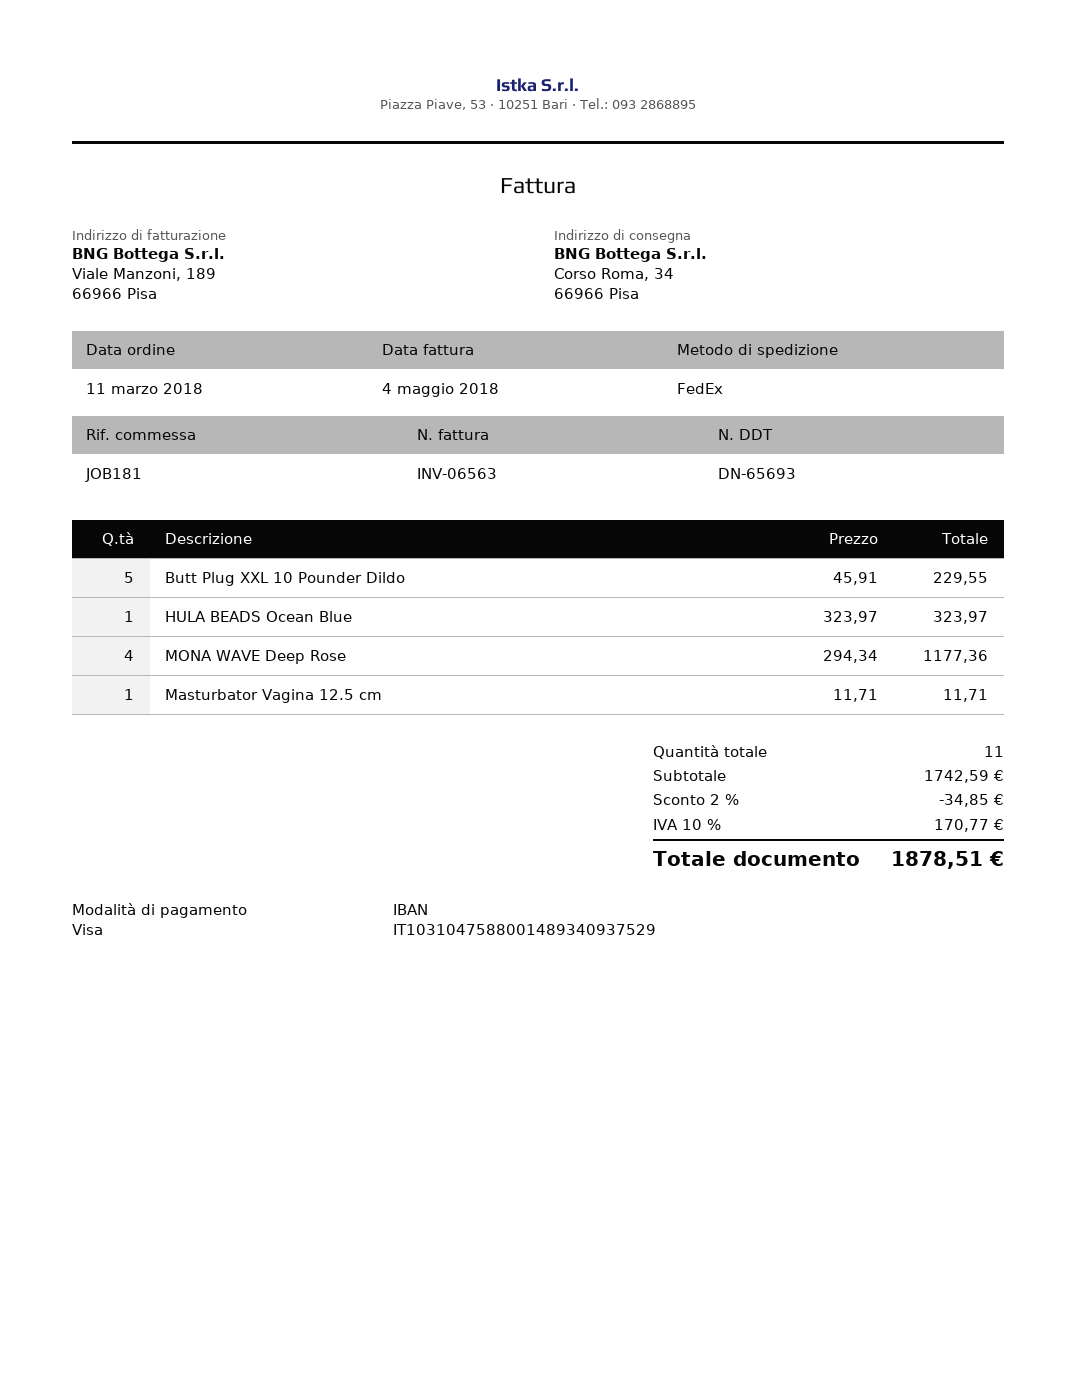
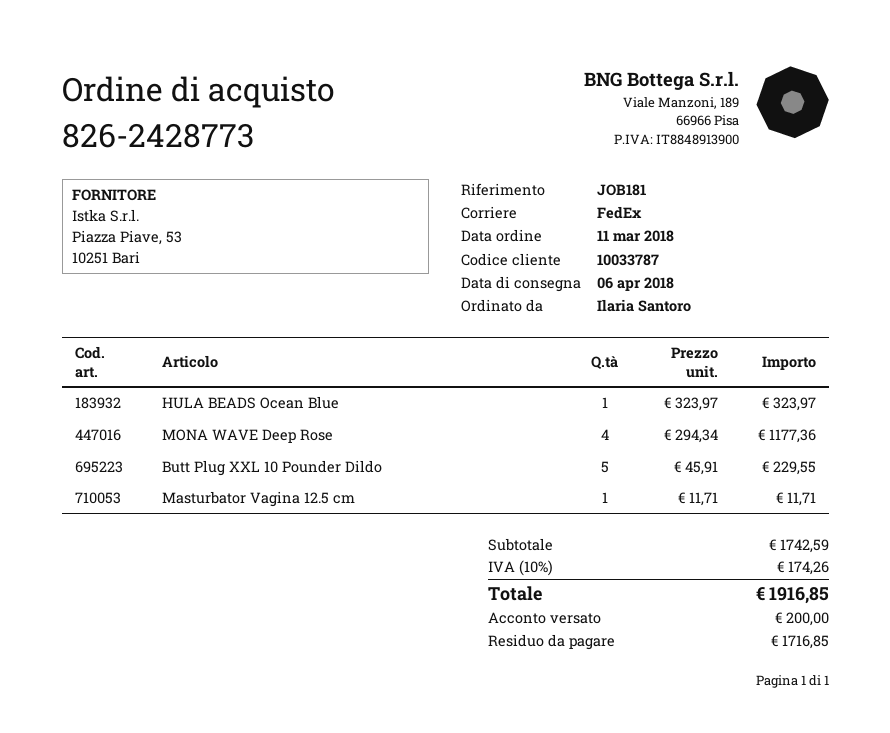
discount: 2% = 34.85 -> none
tax: 10% = 170.77 -> 10% = 174.26
total: 1878.51 -> 1916.85

